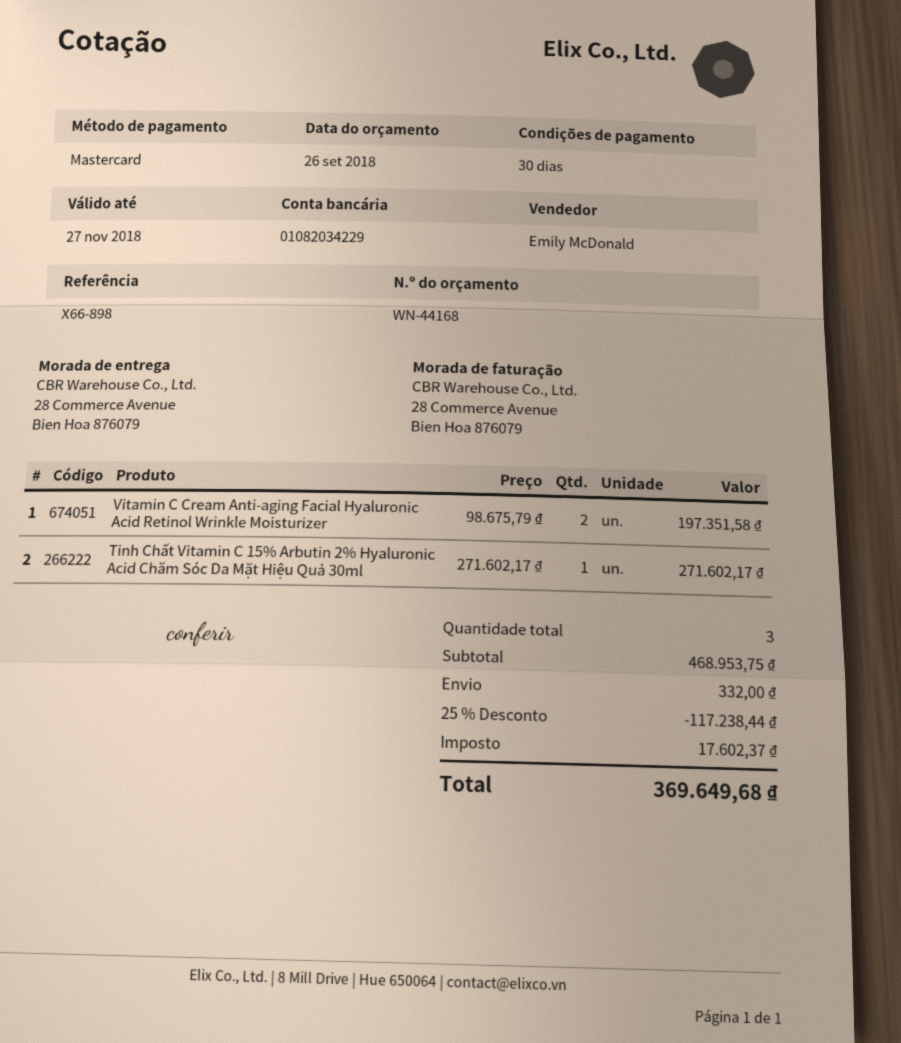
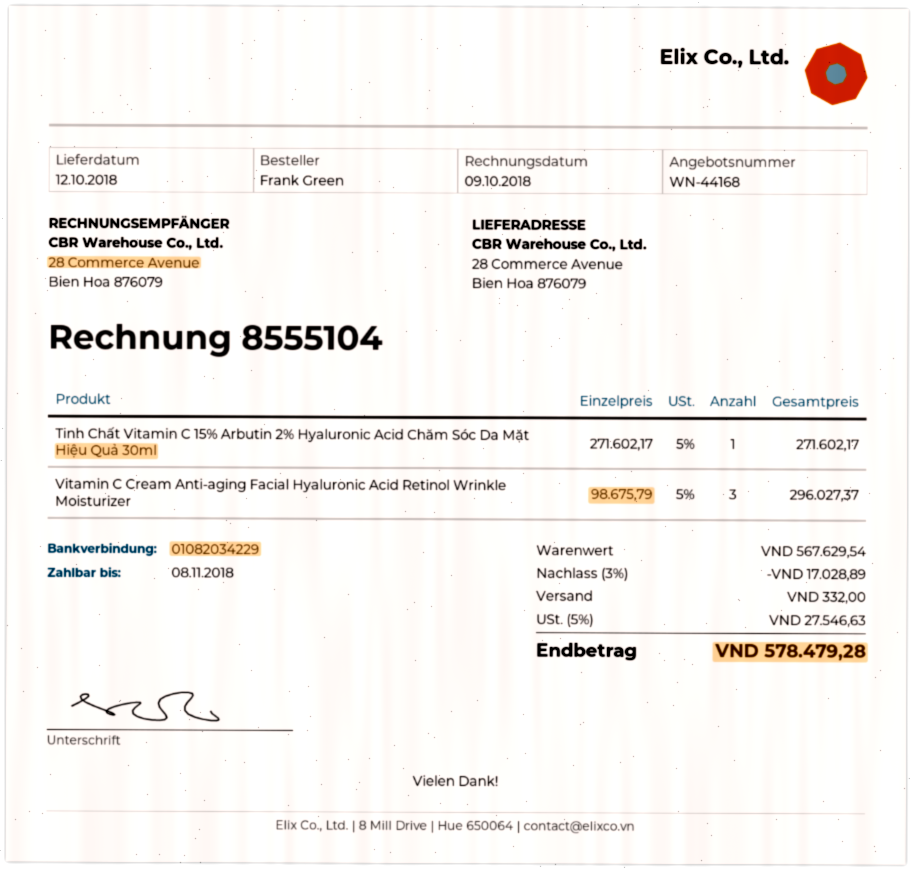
Vitamin C Cream Anti-aging Facial Hyaluronic Acid Retinol Wrinkle Moisturizer: 2 x 98675.79 = 197351.58 -> 3 x 98675.79 = 296027.37
subtotal: 468953.75 -> 567629.54
discount: 25% = 117238.44 -> 3% = 17028.89
tax: 17602.37 -> 27546.63
total: 369649.68 -> 578479.28

